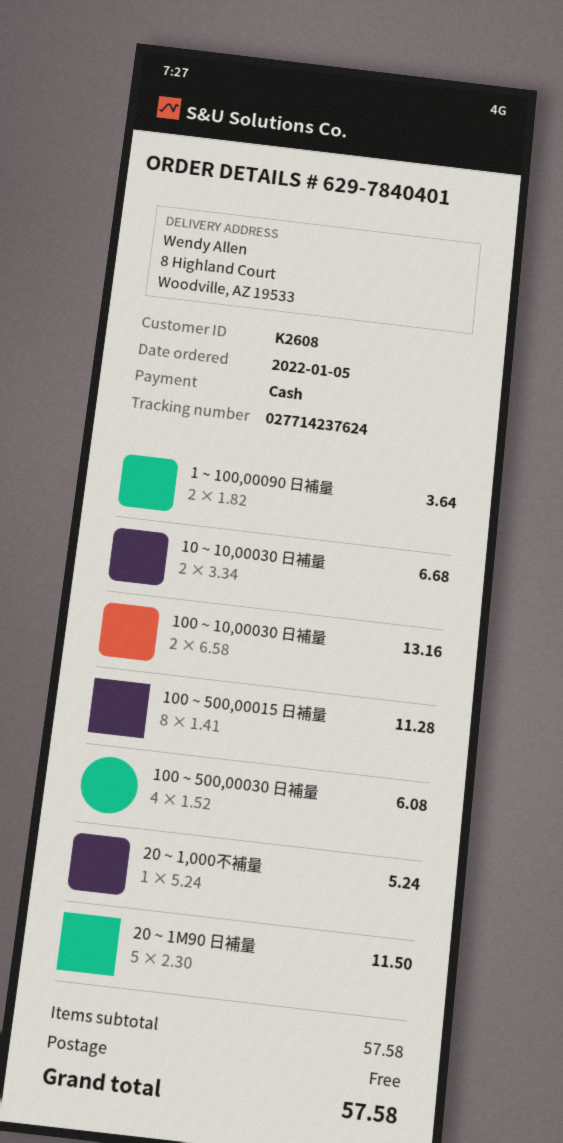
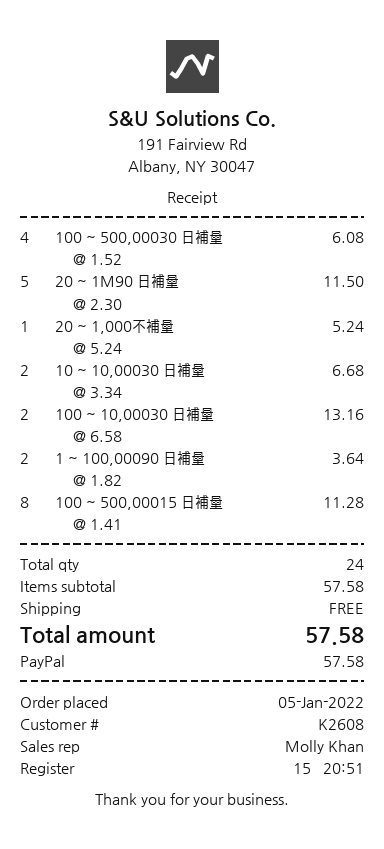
payment method: cash -> PayPal

